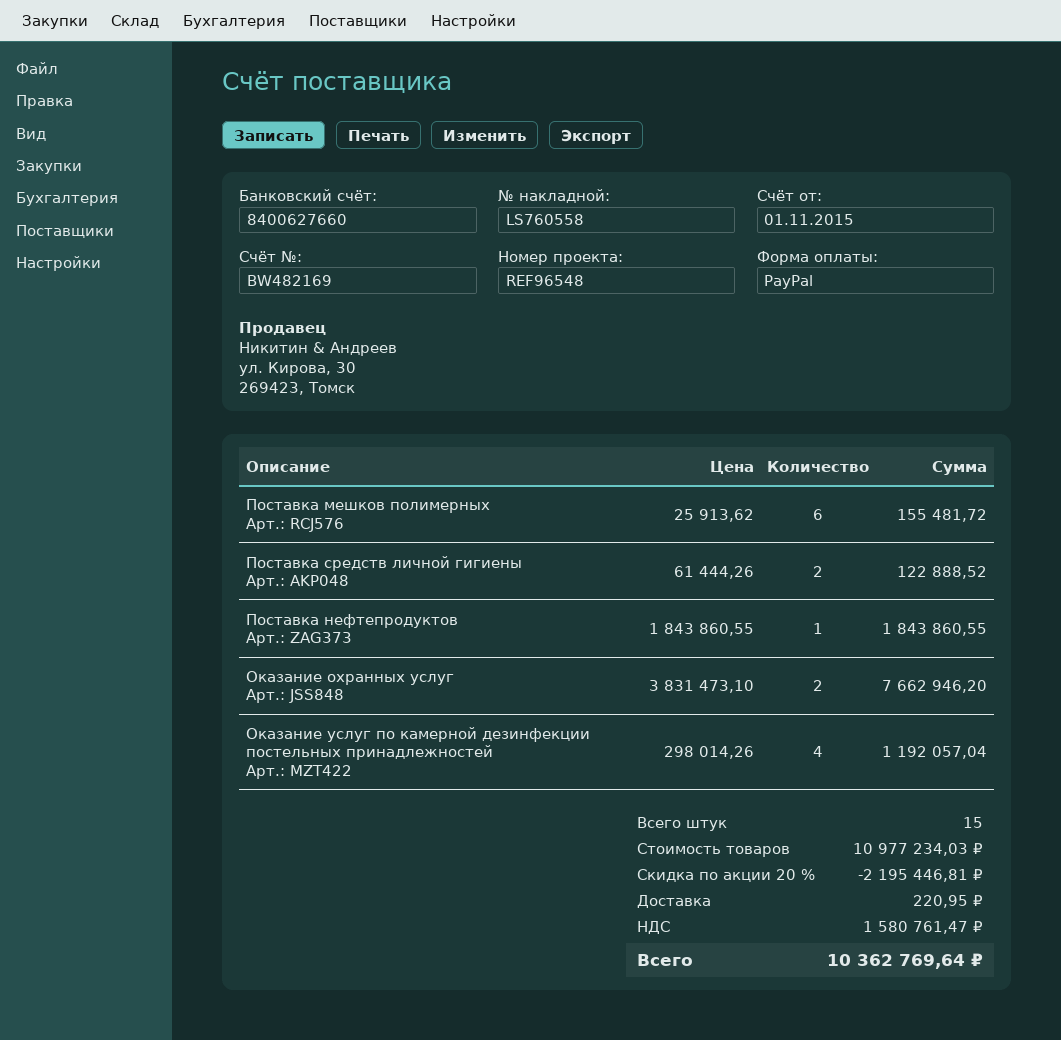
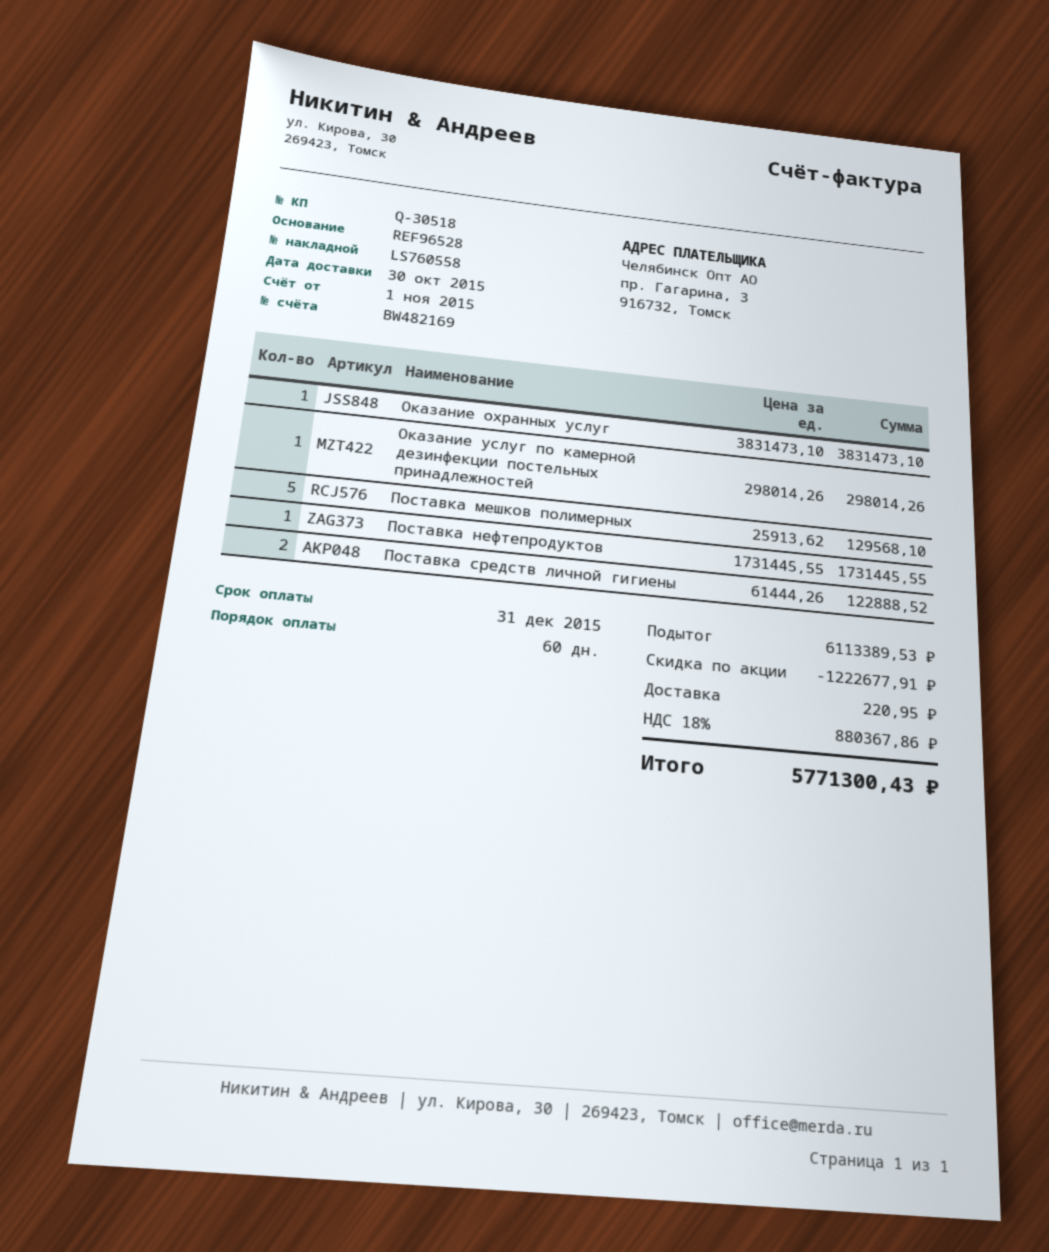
reference: REF96548 -> REF96528
Поставка мешков полимерных: 6 x 25913.62 = 155481.72 -> 5 x 25913.62 = 129568.10
Поставка нефтепродуктов: 1 x 1843860.55 = 1843860.55 -> 1 x 1731445.55 = 1731445.55
Оказание охранных услуг: 2 x 3831473.10 = 7662946.20 -> 1 x 3831473.10 = 3831473.10
Оказание услуг по камерной дезинфекции постельных принадлежностей: 4 x 298014.26 = 1192057.04 -> 1 x 298014.26 = 298014.26
subtotal: 10977234.03 -> 6113389.53
discount: 2195446.81 -> 1222677.91
tax: 1580761.47 -> 880367.86
total: 10362769.64 -> 5771300.43

